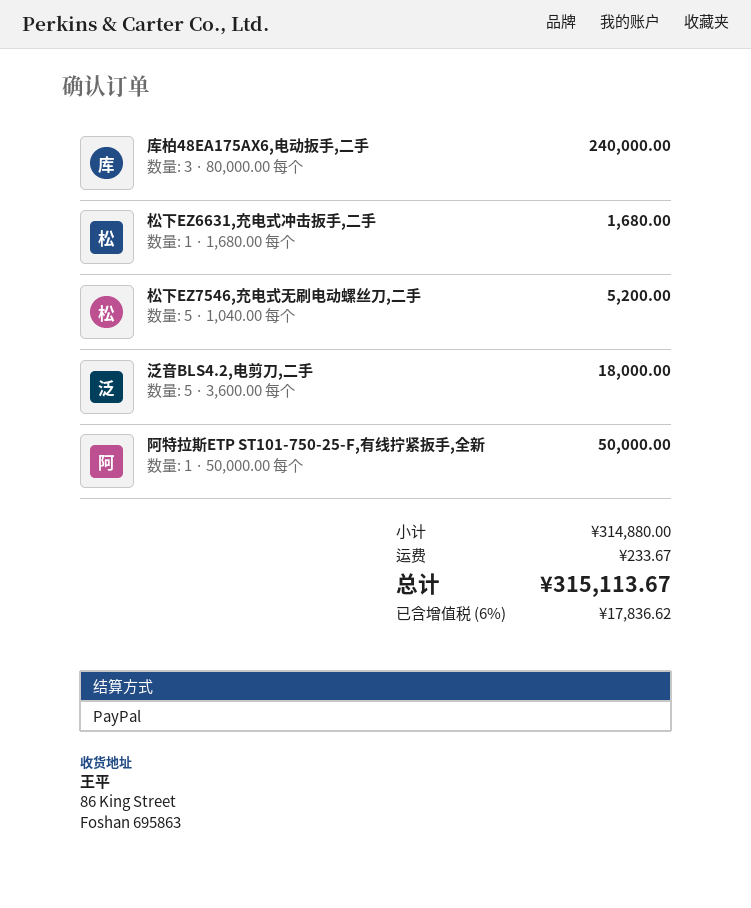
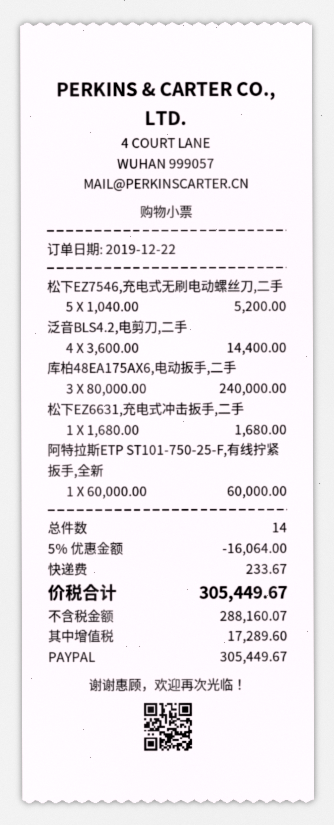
泛音BLS4.2,电剪刀,二手: 5 x 3600.00 = 18000.00 -> 4 x 3600.00 = 14400.00
阿特拉斯ETP ST101-750-25-F,有线拧紧扳手,全新: 1 x 50000.00 = 50000.00 -> 1 x 60000.00 = 60000.00
discount: none -> 5% = 16064.00
tax: 17836.62 -> 17289.60
total: 315113.67 -> 305449.67

